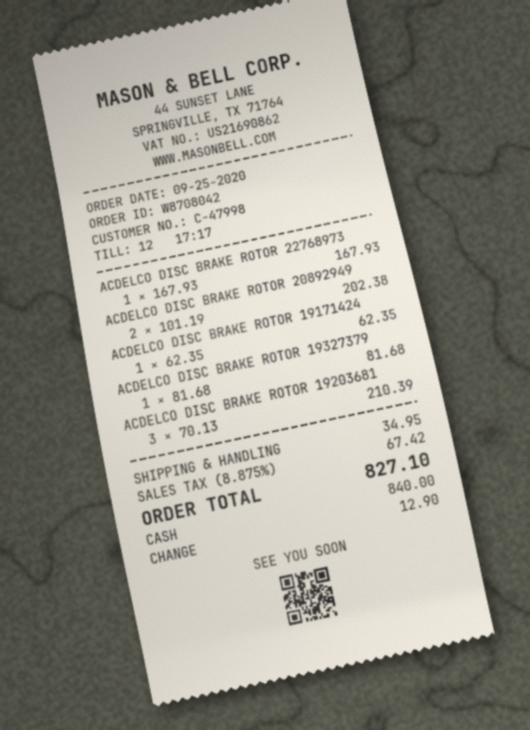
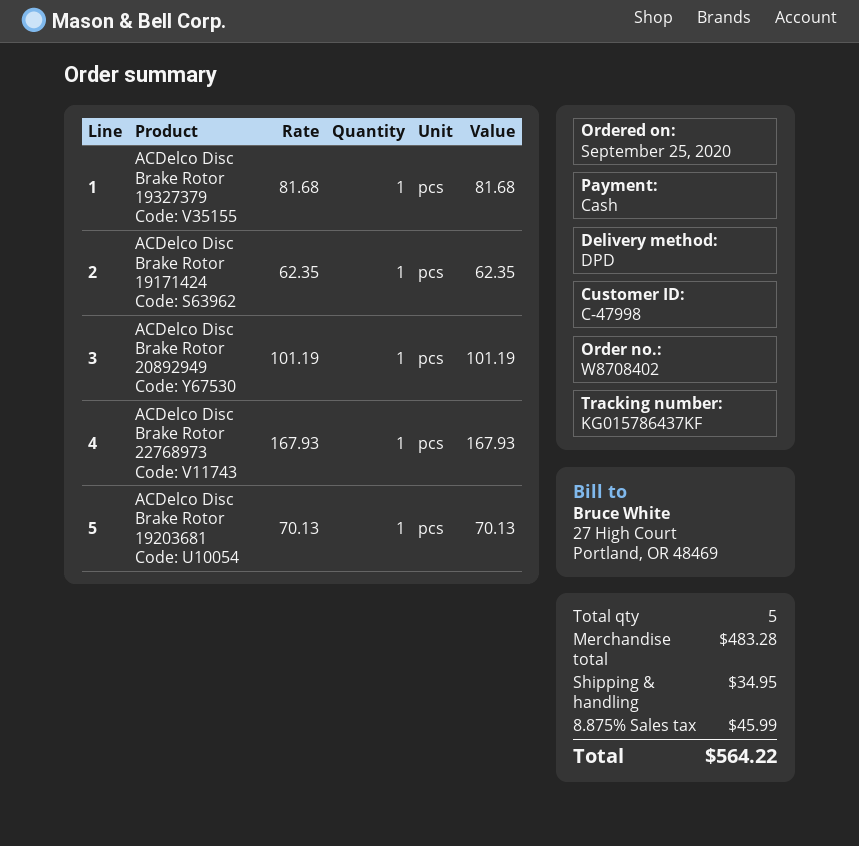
order number: W8708042 -> W8708402
ACDELCO DISC BRAKE ROTOR 20892949: 2 x 101.19 = 202.38 -> 1 x 101.19 = 101.19
ACDELCO DISC BRAKE ROTOR 19203681: 3 x 70.13 = 210.39 -> 1 x 70.13 = 70.13
tax: 8.875% = 67.42 -> 8.875% = 45.99
total: 827.10 -> 564.22

